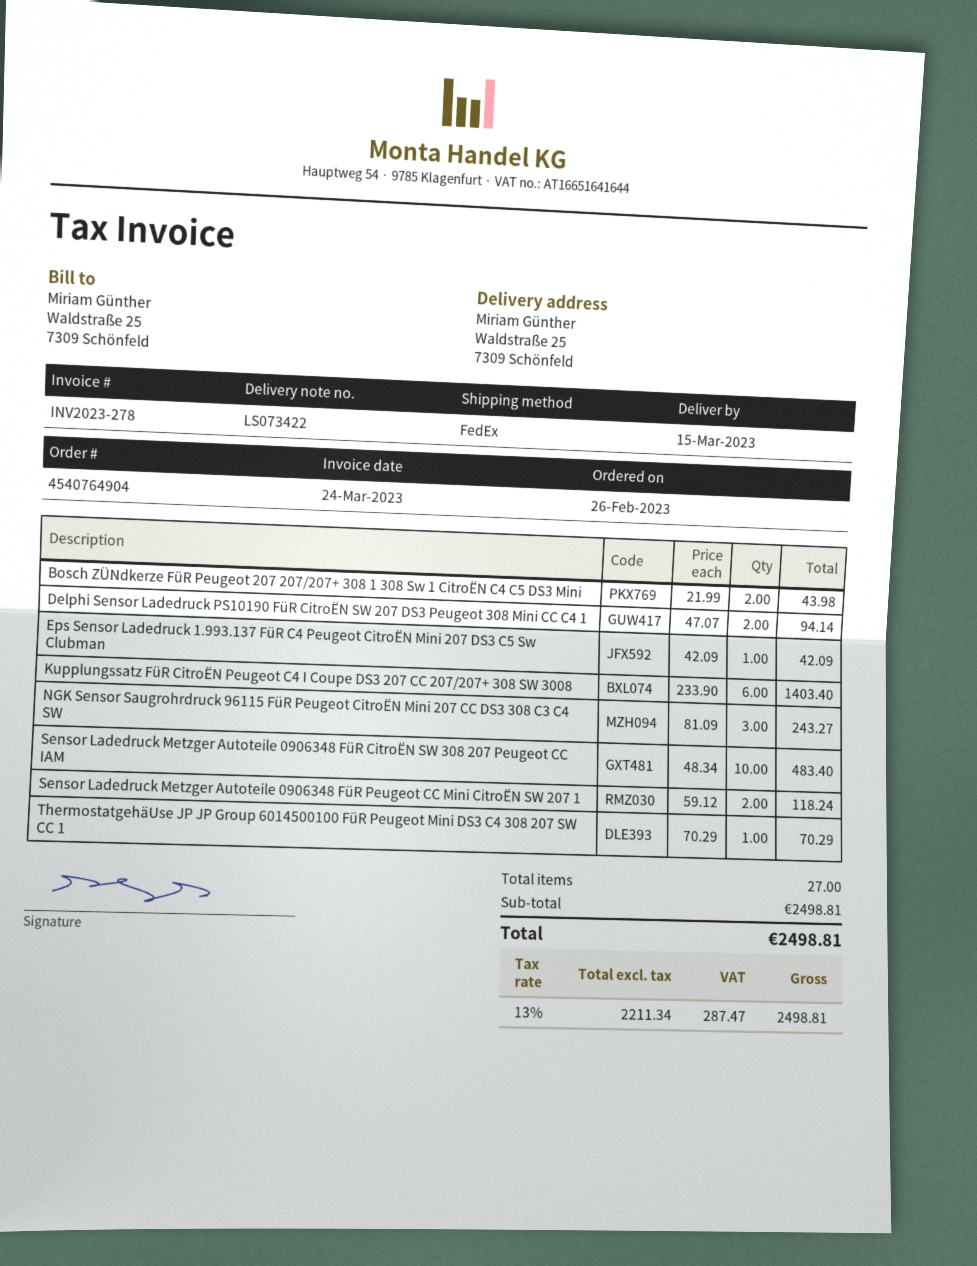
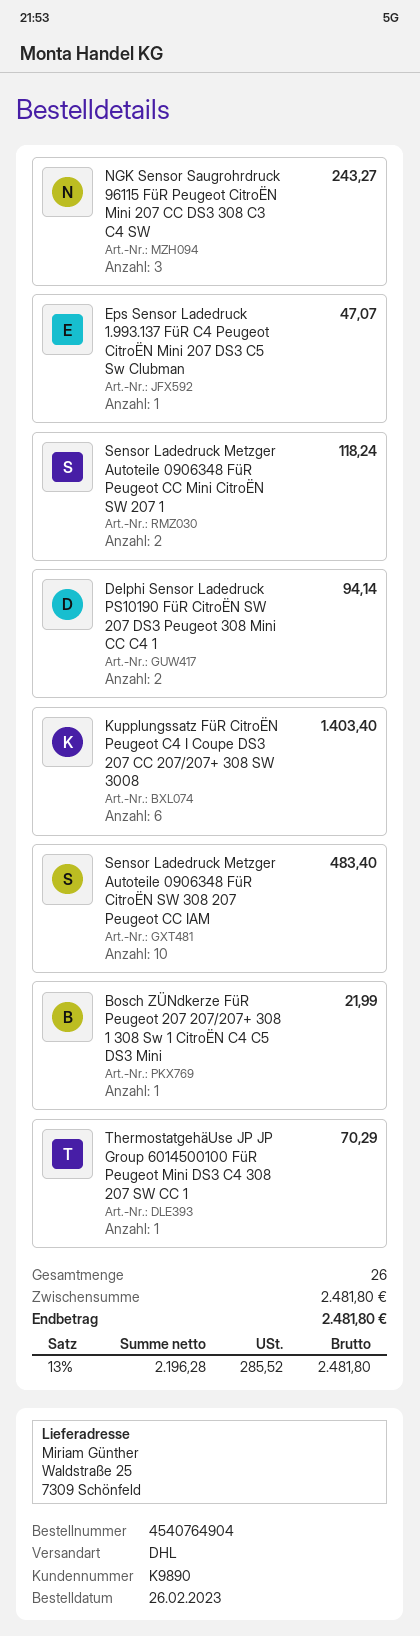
shipping method: FedEx -> DHL
Bosch ZÜNdkerze FüR Peugeot 207 207/207+ 308 1 308 Sw 1 CitroËN C4 C5 DS3 Mini: 2 for 43.98 -> 1 for 21.99
Eps Sensor Ladedruck 1.993.137 FüR C4 Peugeot CitroËN Mini 207 DS3 C5 Sw Clubman: 1 for 42.09 -> 1 for 47.07
total quantity: 27 -> 26
subtotal: 2498.81 -> 2481.80
net: 2211.34 -> 2196.28
tax: 13% = 287.47 -> 13% = 285.52
total: 2498.81 -> 2481.80

